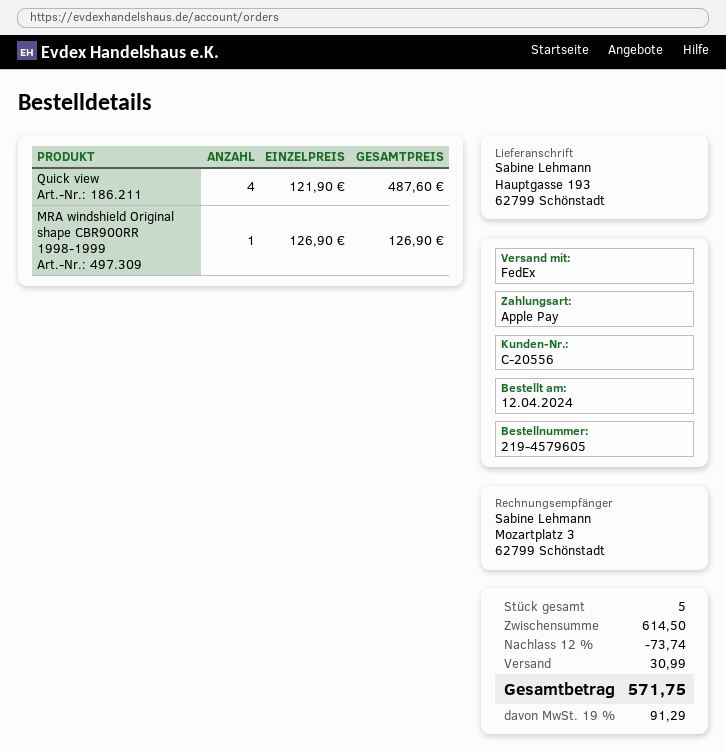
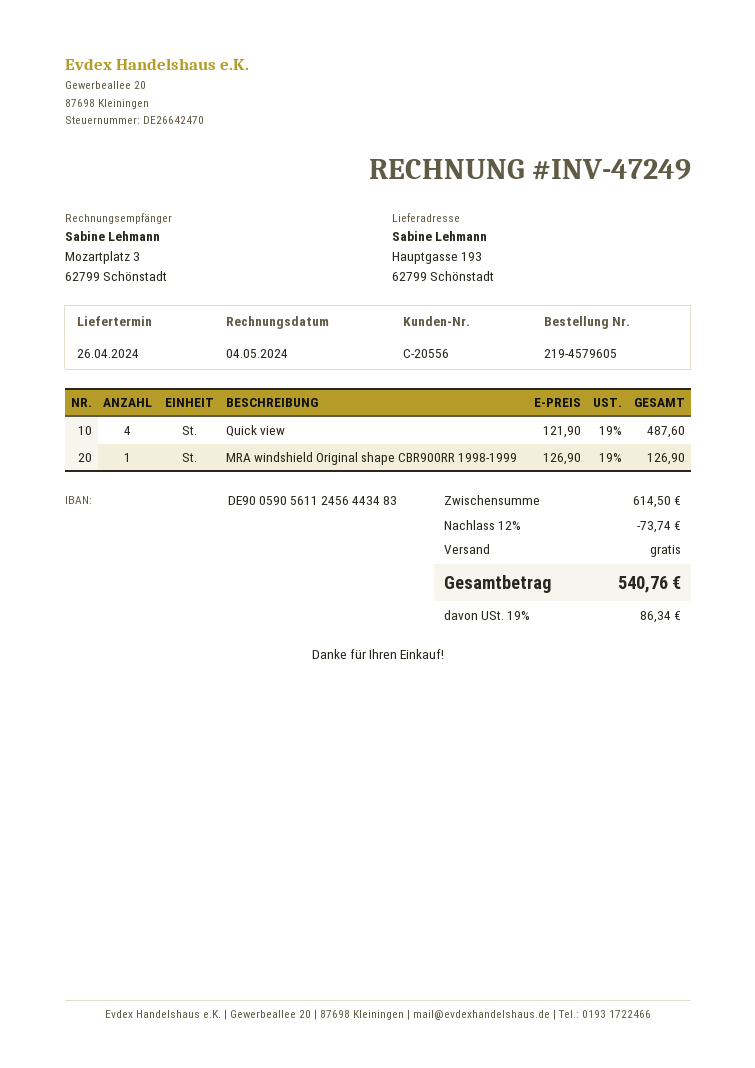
shipping: 30.99 -> 0.00
tax: 19% = 91.29 -> 19% = 86.34
total: 571.75 -> 540.76

